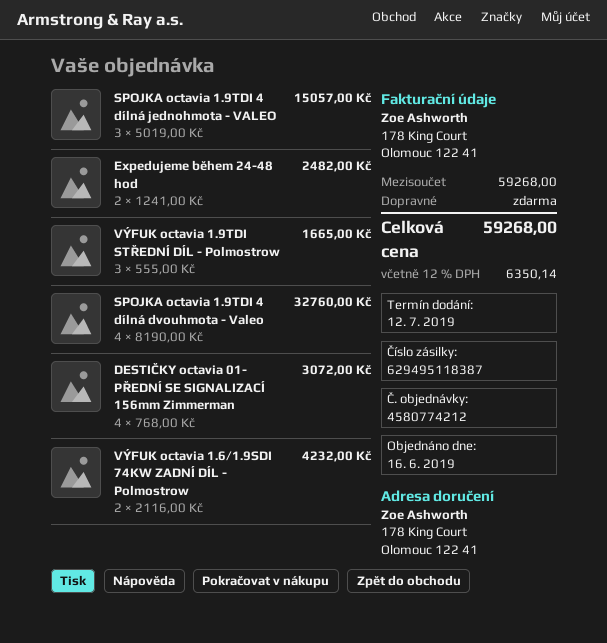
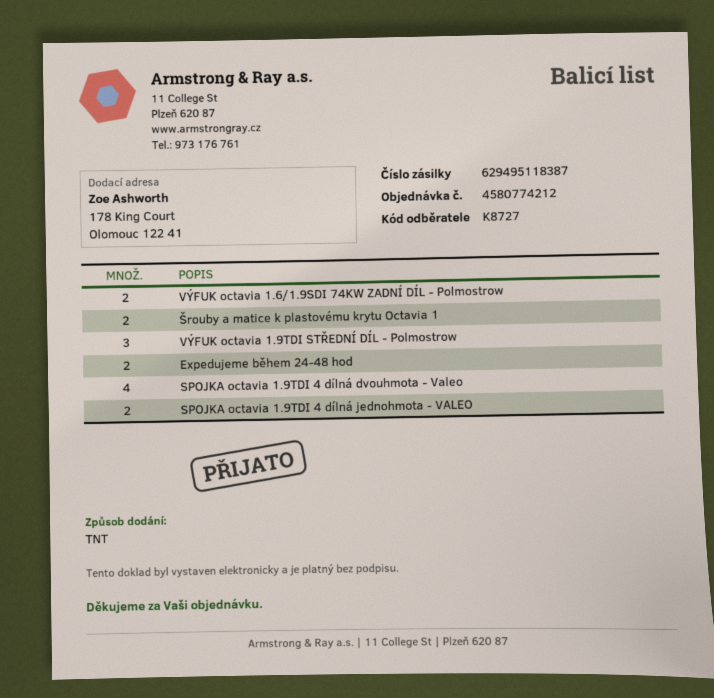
SPOJKA octavia 1.9TDI 4 dílná jednohmota - VALEO: 3 -> 2
DESTIČKY octavia 01- PŘEDNÍ SE SIGNALIZACÍ 156mm Zimmerman: 4 -> none
Šrouby a matice k plastovému krytu Octavia 1: none -> 2

